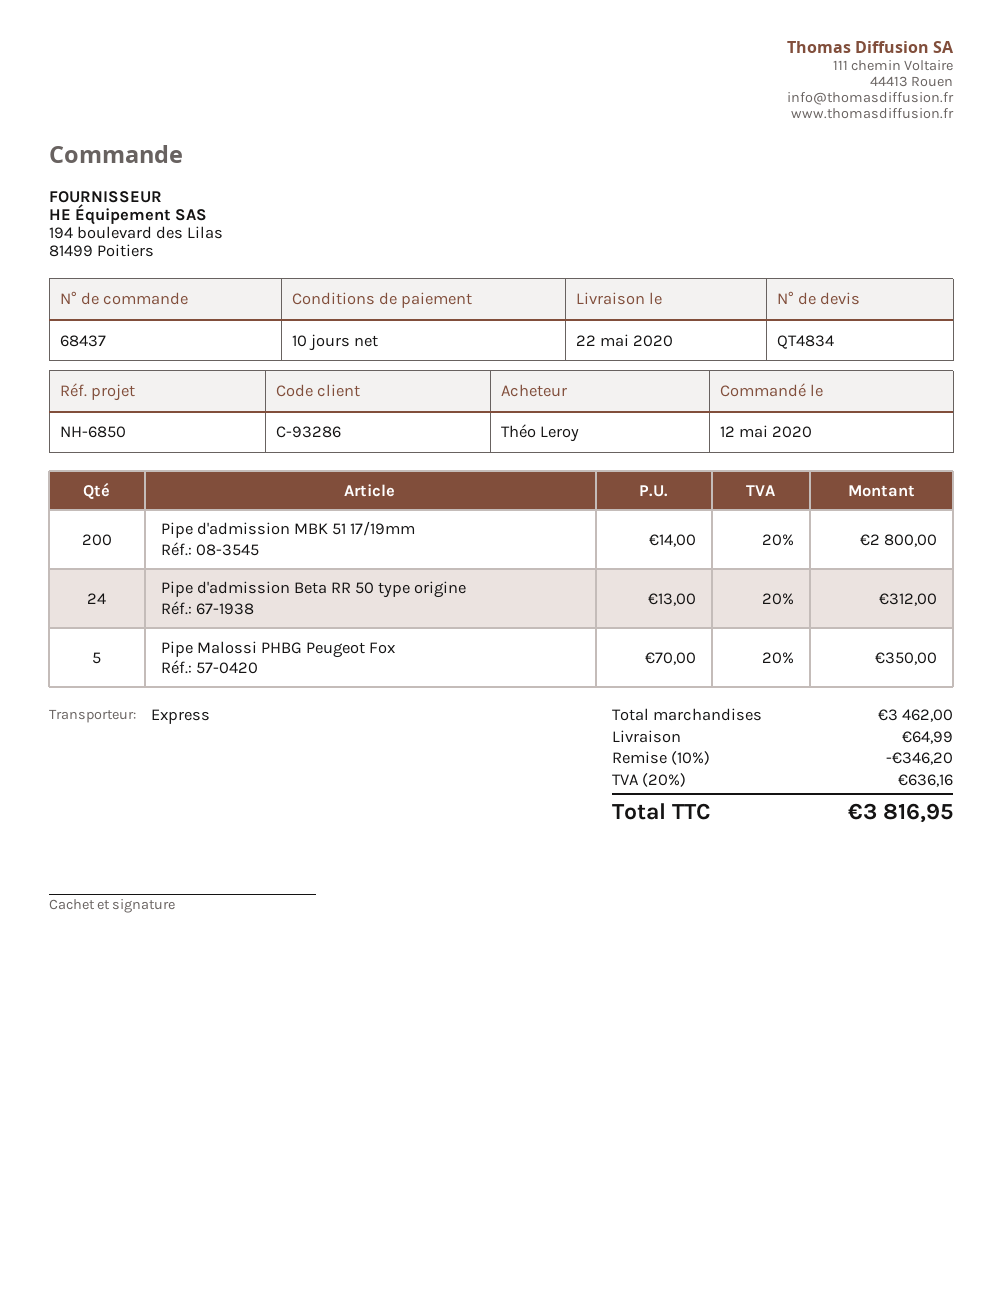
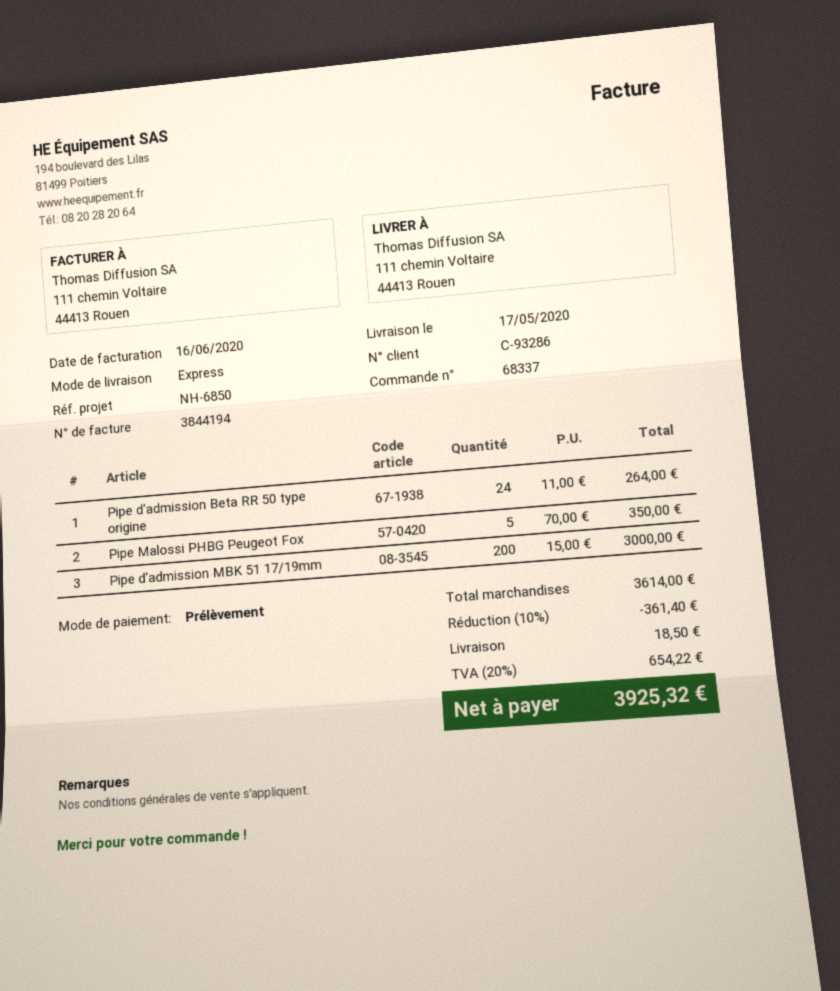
order number: 68437 -> 68337
delivery date: 2020-05-22 -> 2020-05-17
Pipe d'admission MBK 51 17/19mm: 200 x 14.00 = 2800.00 -> 200 x 15.00 = 3000.00
Pipe d'admission Beta RR 50 type origine: 24 x 13.00 = 312.00 -> 24 x 11.00 = 264.00
subtotal: 3462.00 -> 3614.00
discount: 10% = 346.20 -> 10% = 361.40
shipping: 64.99 -> 18.50
tax: 20% = 636.16 -> 20% = 654.22
total: 3816.95 -> 3925.32

